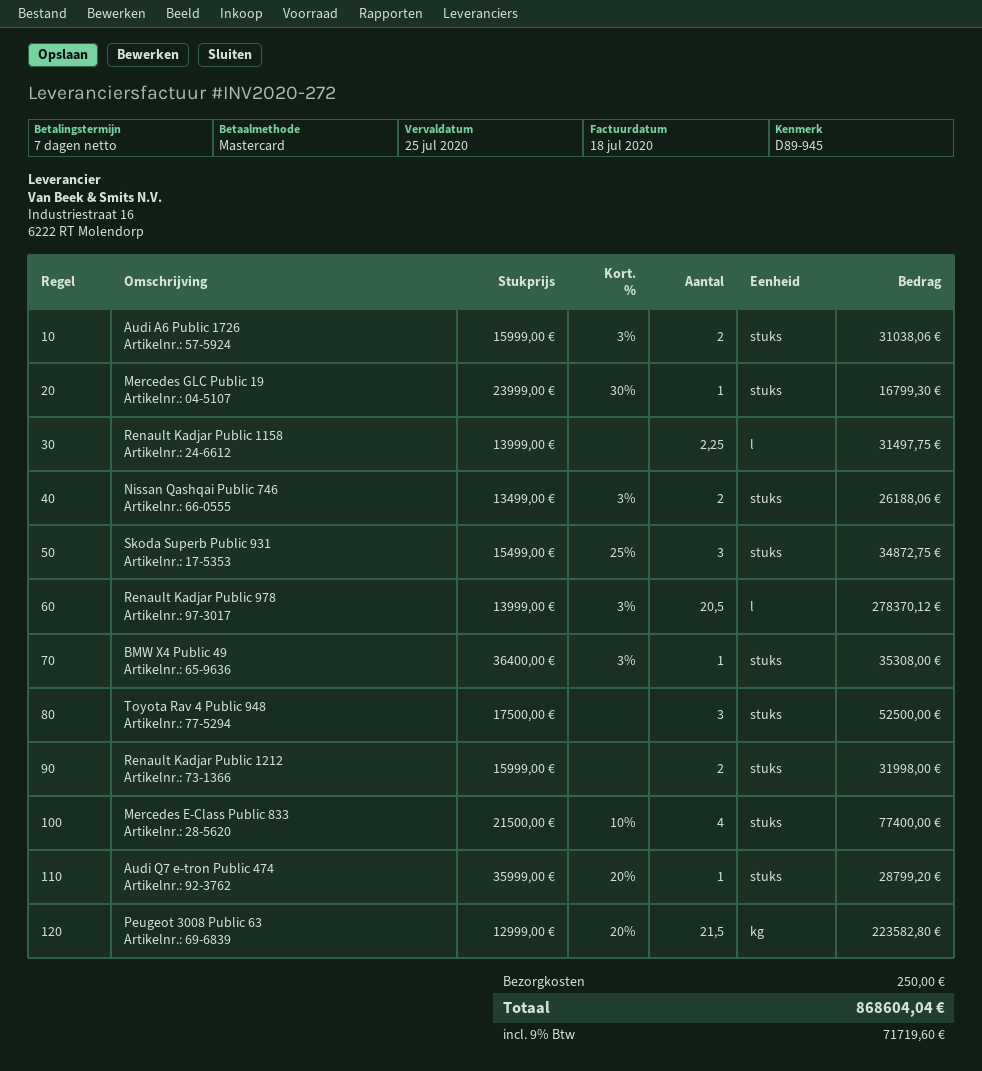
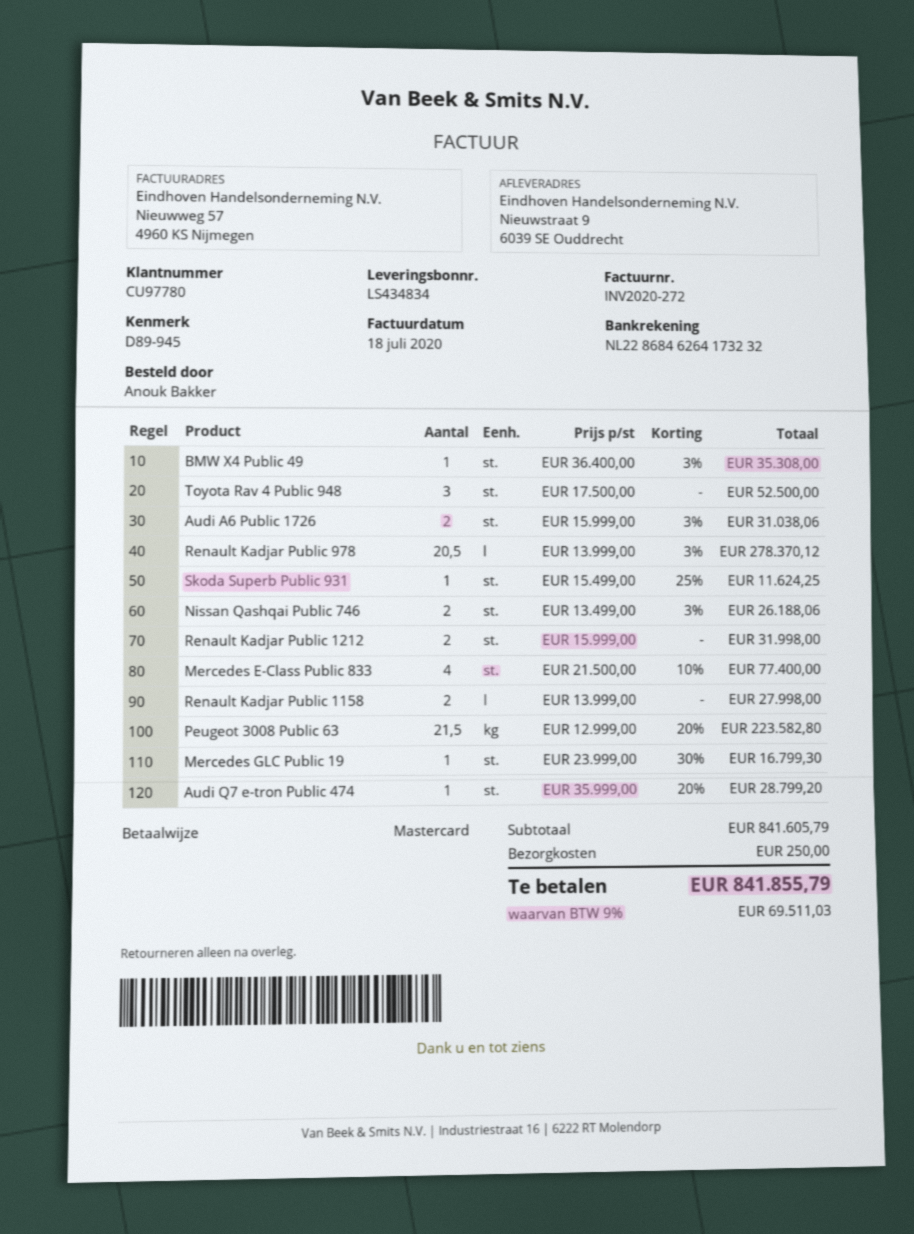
Renault Kadjar Public 1158: 2.25 x 13999.00 = 31497.75 -> 2 x 13999.00 = 27998.00
Skoda Superb Public 931: 3 x 15499.00 - 25% = 34872.75 -> 1 x 15499.00 - 25% = 11624.25
tax: 9% = 71719.60 -> 9% = 69511.03
total: 868604.04 -> 841855.79

